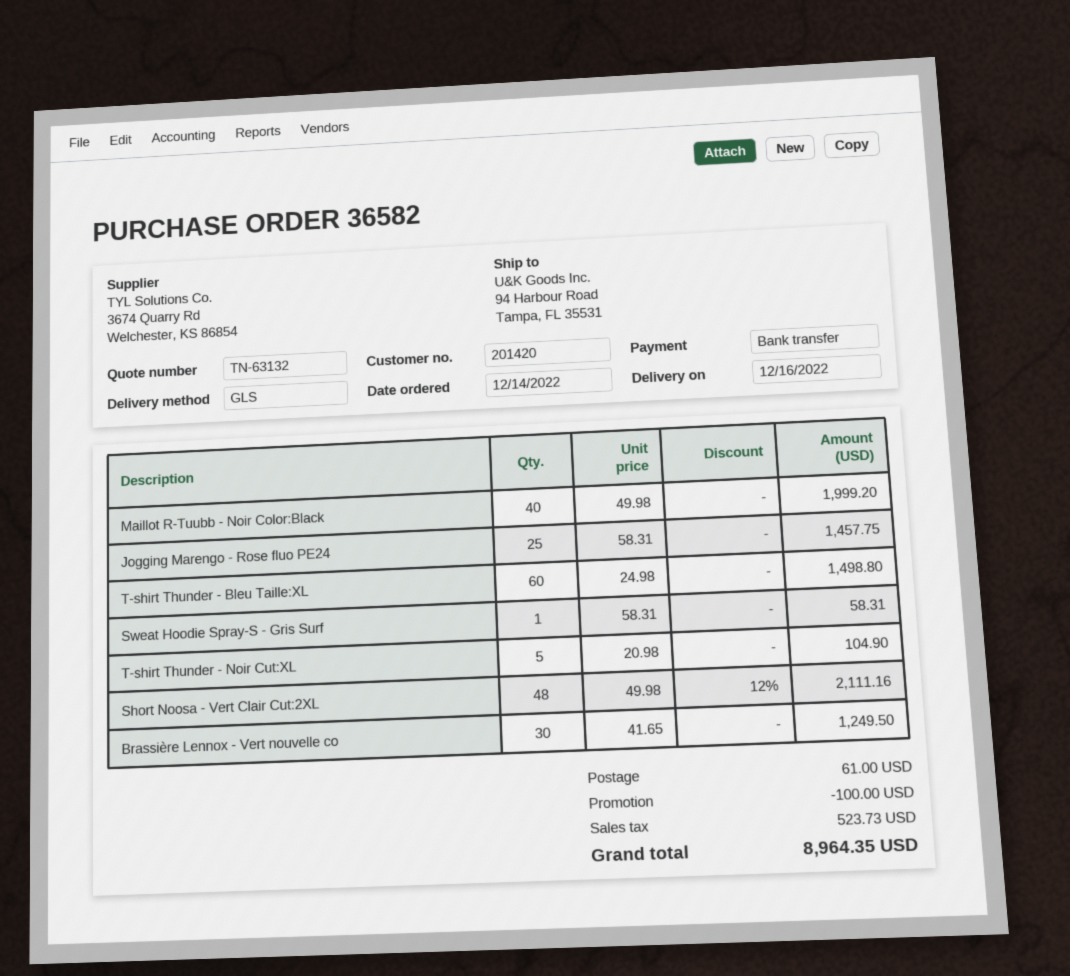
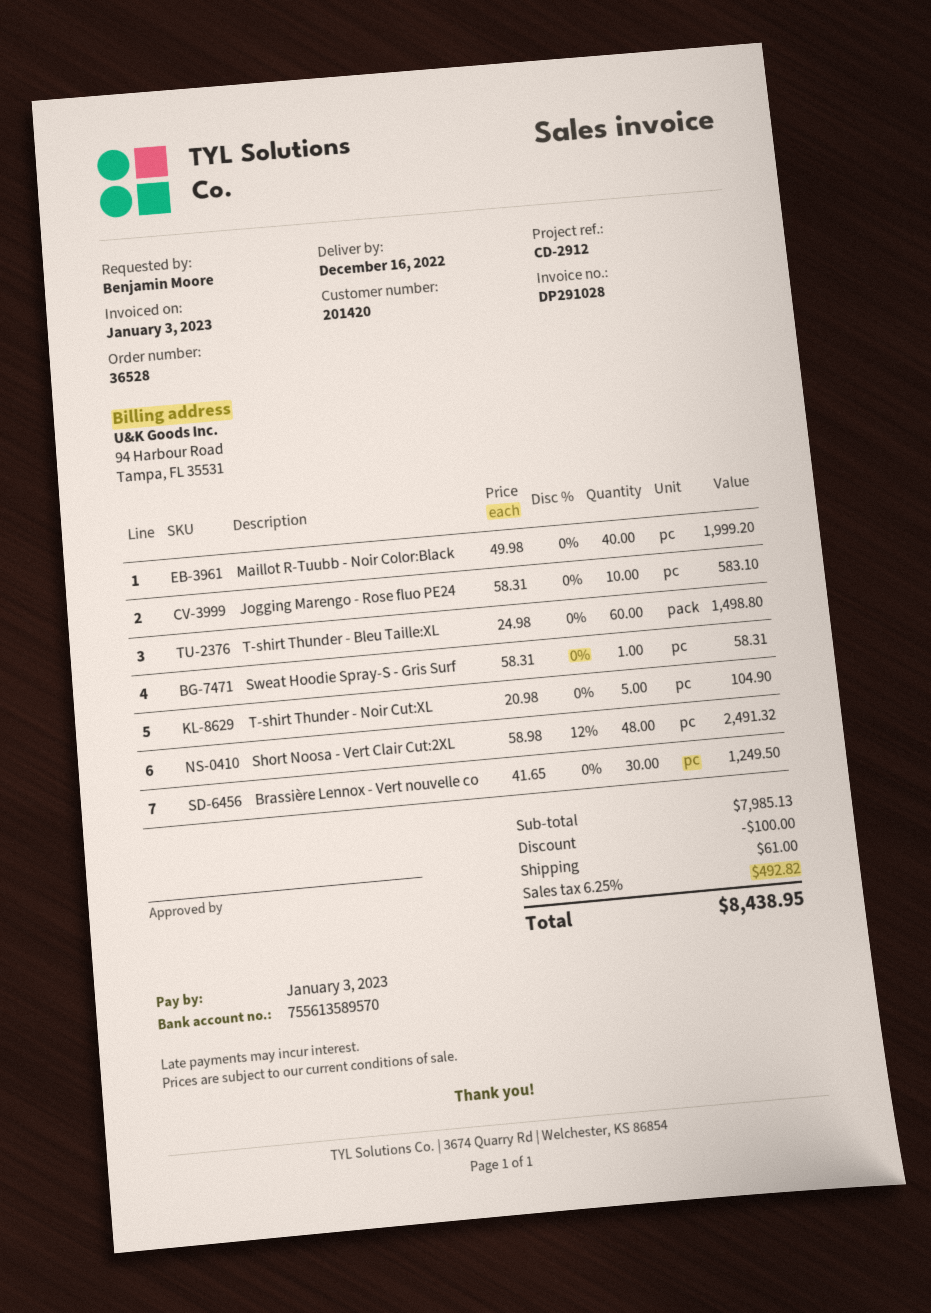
order number: 36582 -> 36528
Jogging Marengo - Rose fluo PE24: 25 x 58.31 = 1457.75 -> 10 x 58.31 = 583.10
Short Noosa - Vert Clair Cut:2XL: 48 x 49.98 - 12% = 2111.16 -> 48 x 58.98 - 12% = 2491.32
tax: 523.73 -> 492.82
total: 8964.35 -> 8438.95

